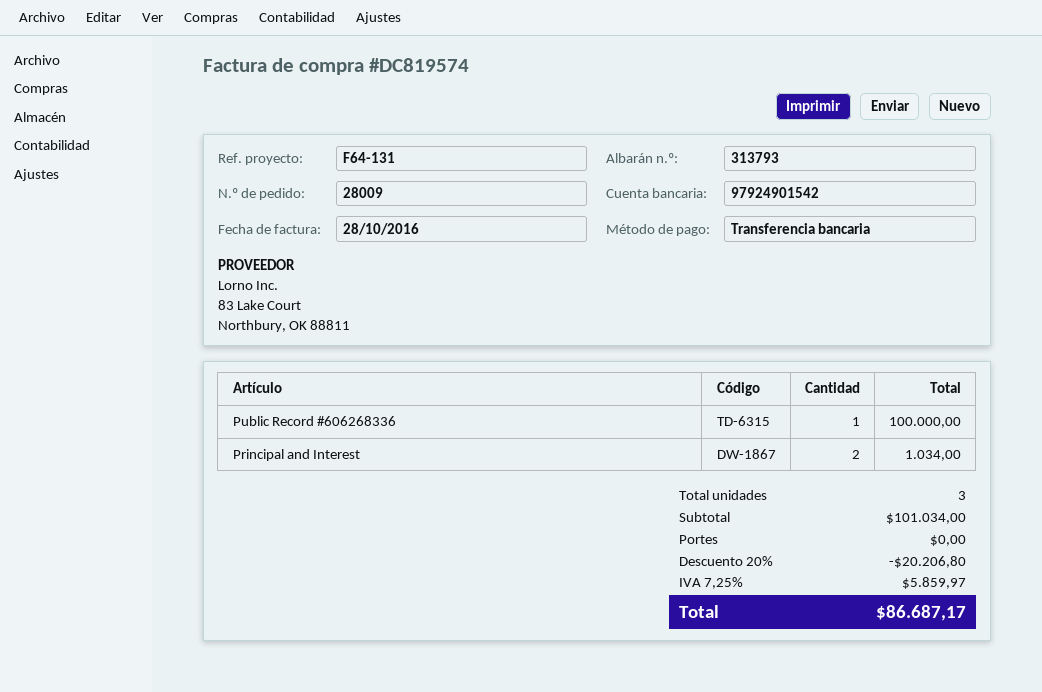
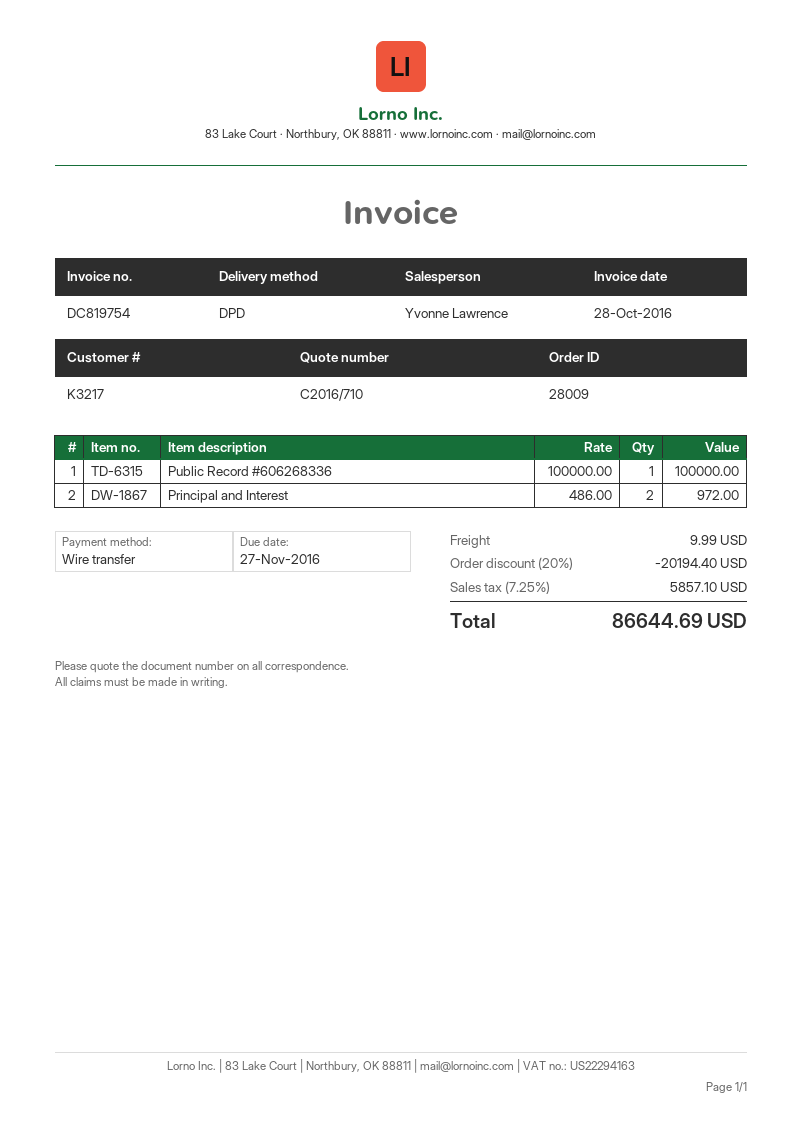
invoice number: DC819574 -> DC819754
Principal and Interest: 2 for 1034.00 -> 2 for 972.00
discount: 20% = 20206.80 -> 20% = 20194.40
shipping: 0.00 -> 9.99
tax: 7.25% = 5859.97 -> 7.25% = 5857.10
total: 86687.17 -> 86644.69

